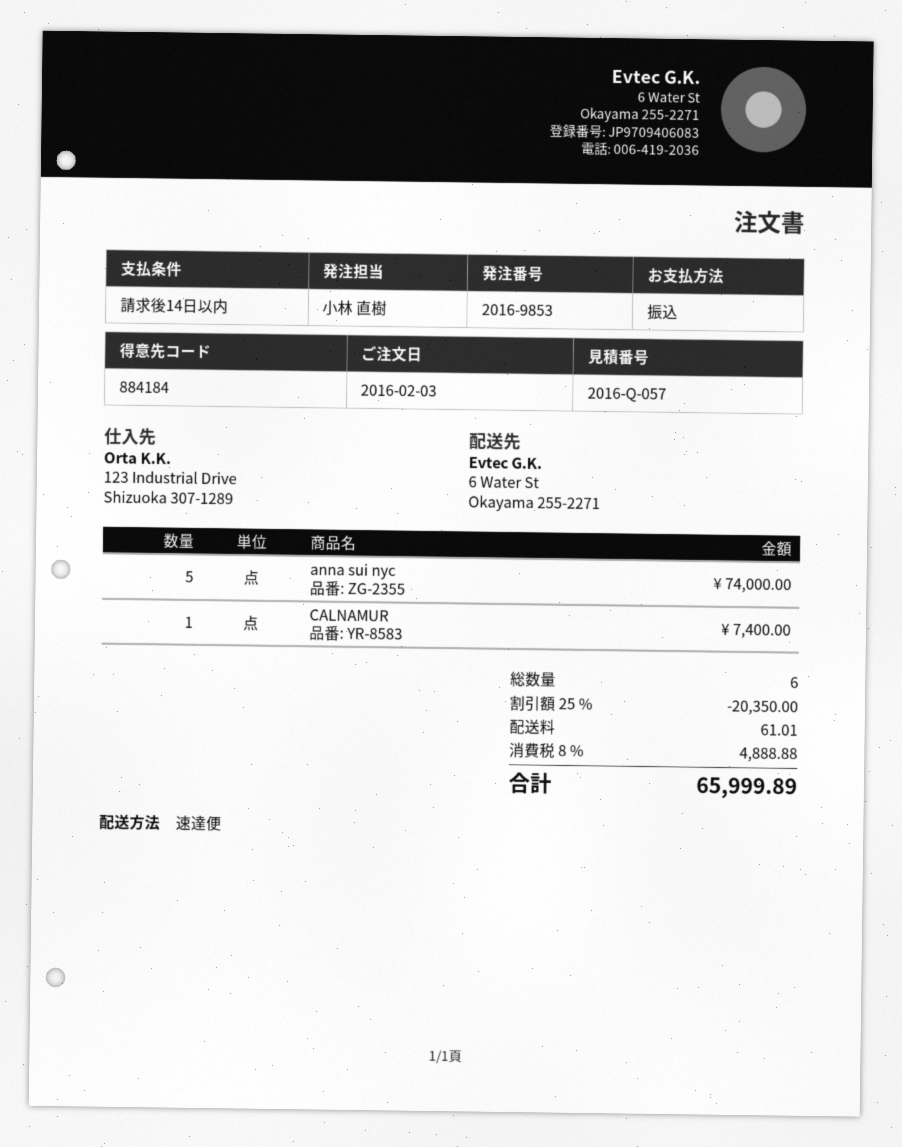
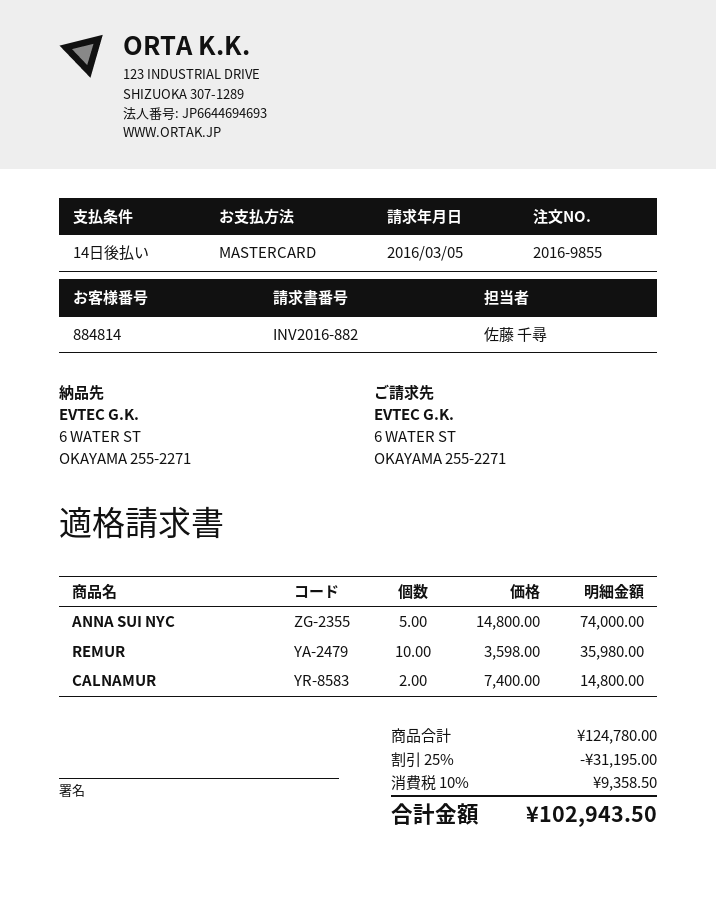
order number: 2016-9853 -> 2016-9855
customer number: 884184 -> 884814
payment method: bank transfer -> Mastercard
CALNAMUR: 1 for 7400.00 -> 2 for 14800.00
REMUR: none -> 10 for 35980.00
discount: 25% = 20350.00 -> 25% = 31195.00
shipping: 61.01 -> none
tax: 8% = 4888.88 -> 10% = 9358.50
total: 65999.89 -> 102943.50

